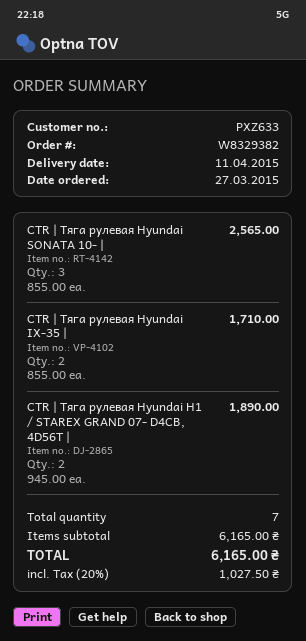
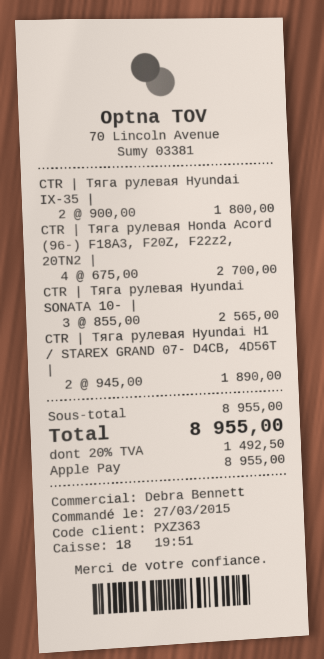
customer number: PXZ633 -> PXZ363
CTR | Тяга рулевая Hyundai IX-35 |: 2 x 855.00 = 1710.00 -> 2 x 900.00 = 1800.00
CTR | Тяга рулевая Honda Acord (96-) F18A3, F20Z, F22z2, 20TN2 |: none -> 4 x 675.00 = 2700.00
subtotal: 6165.00 -> 8955.00
tax: 20% = 1027.50 -> 20% = 1492.50
total: 6165.00 -> 8955.00

